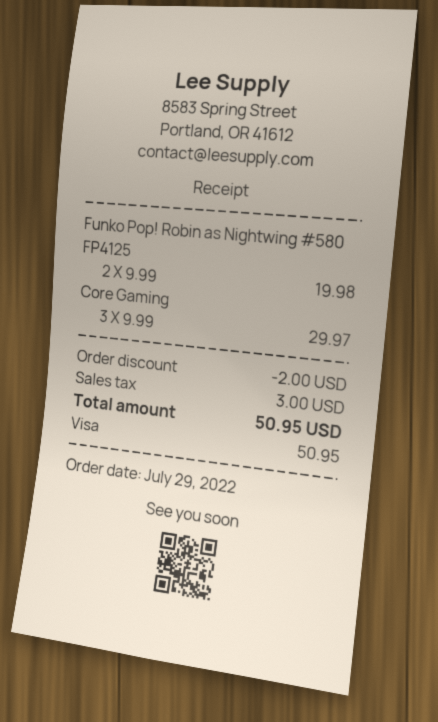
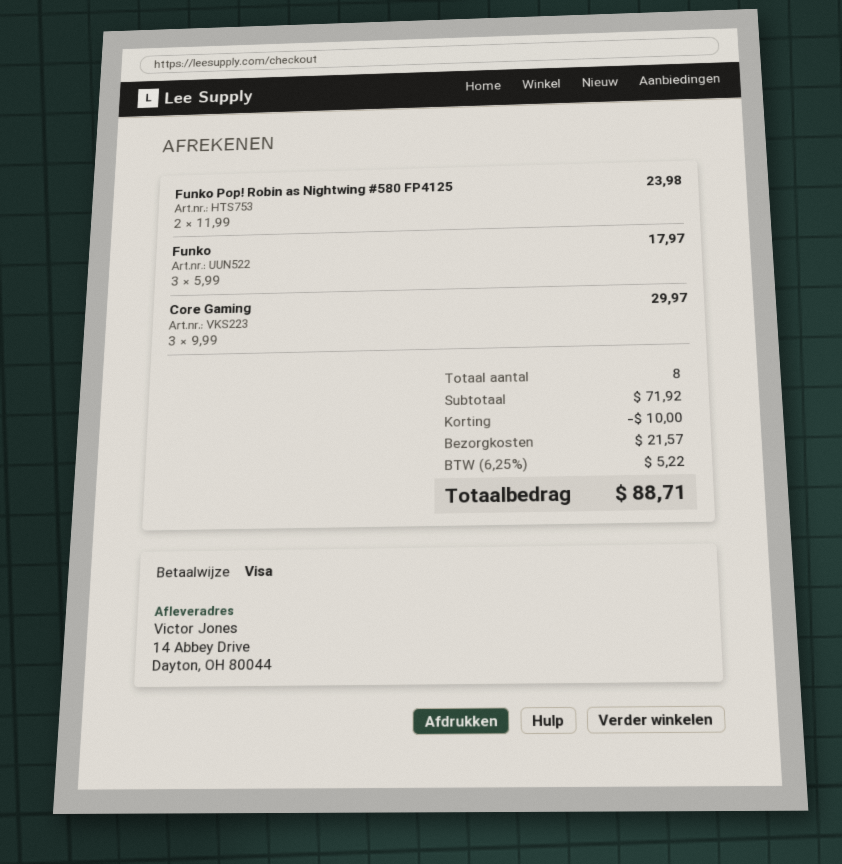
Funko Pop! Robin as Nightwing #580 FP4125: 2 x 9.99 = 19.98 -> 2 x 11.99 = 23.98
Funko: none -> 3 x 5.99 = 17.97
discount: 2.00 -> 10.00
shipping: none -> 21.57
tax: 3.00 -> 5.22
total: 50.95 -> 88.71

